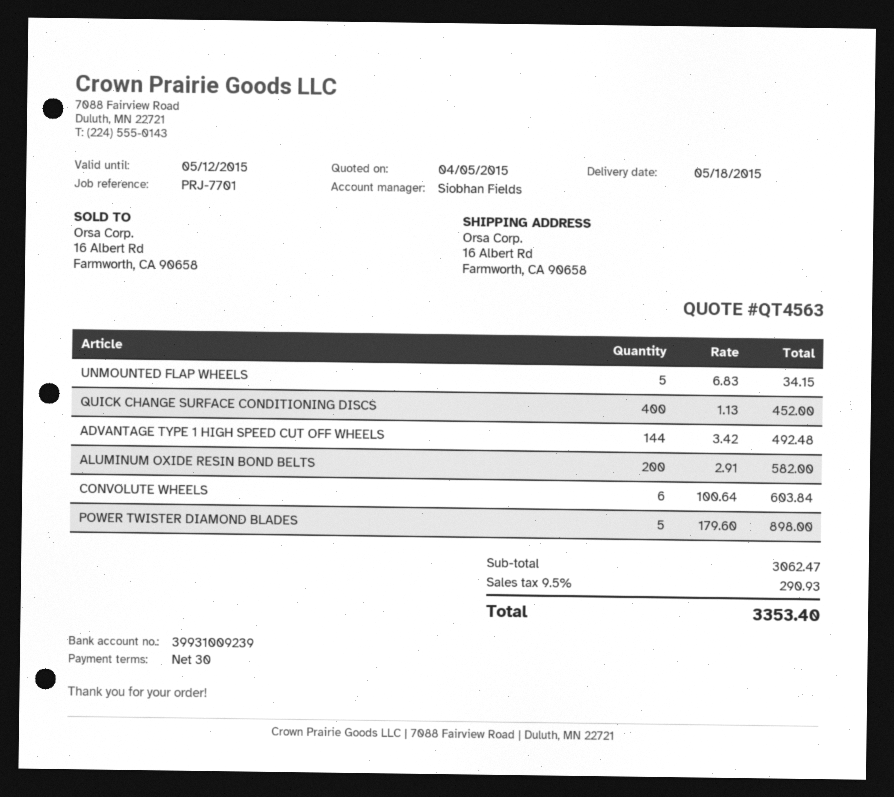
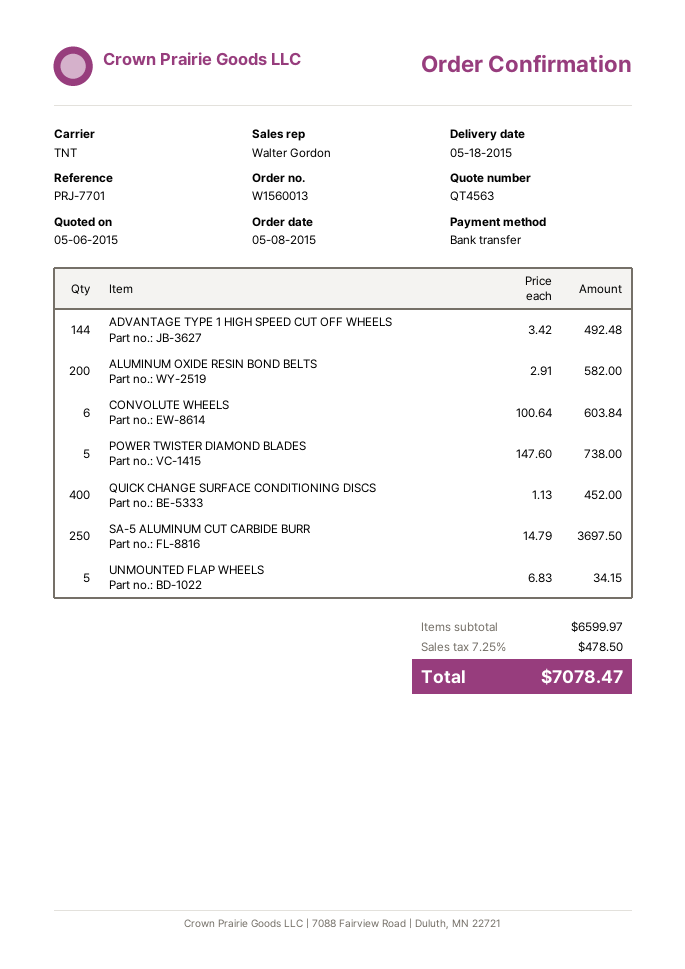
quote date: 2015-04-05 -> 2015-05-06
sales rep: Siobhan Fields -> Walter Gordon
POWER TWISTER DIAMOND BLADES: 5 x 179.60 = 898.00 -> 5 x 147.60 = 738.00
SA-5 ALUMINUM CUT CARBIDE BURR: none -> 250 x 14.79 = 3697.50
subtotal: 3062.47 -> 6599.97
tax: 9.5% = 290.93 -> 7.25% = 478.50
total: 3353.40 -> 7078.47

